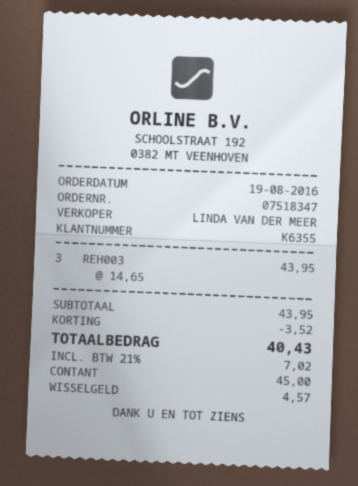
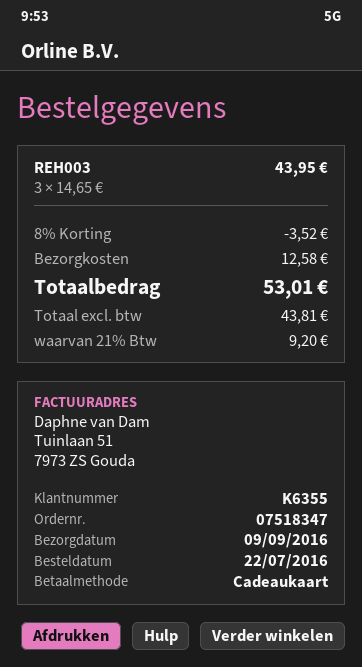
order date: 2016-08-19 -> 2016-07-22
payment method: cash -> gift card
shipping: none -> 12.58
tax: 21% = 7.02 -> 21% = 9.20
total: 40.43 -> 53.01

